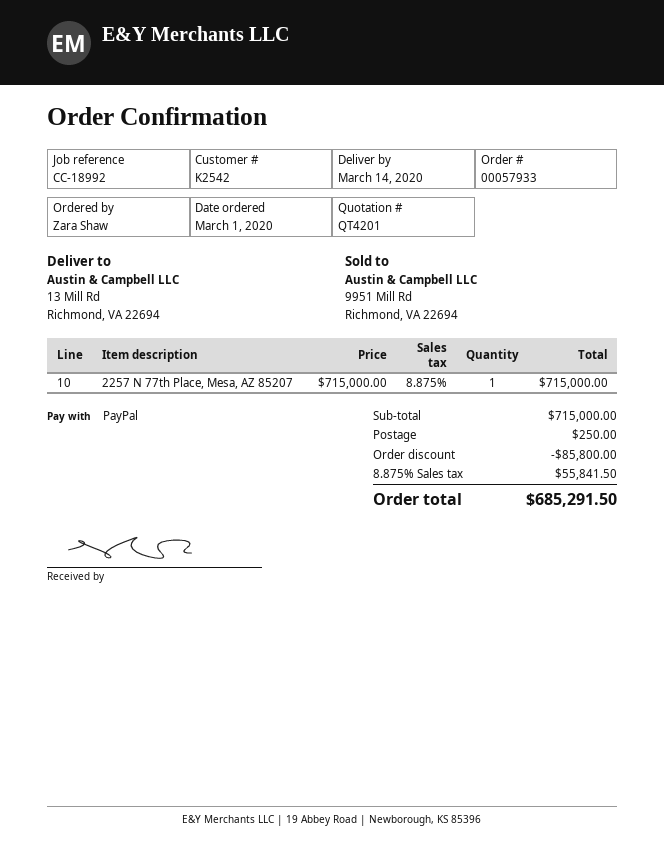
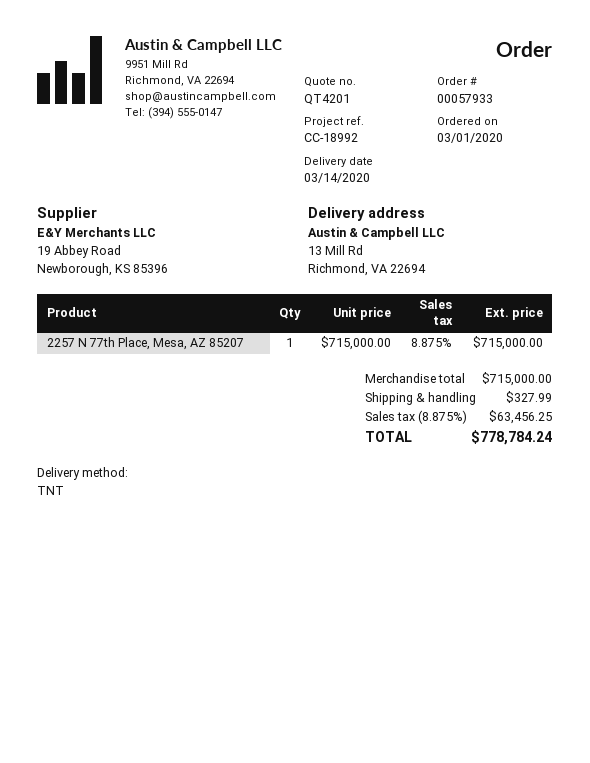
discount: 85800.00 -> none
shipping: 250.00 -> 327.99
tax: 8.875% = 55841.50 -> 8.875% = 63456.25
total: 685291.50 -> 778784.24

